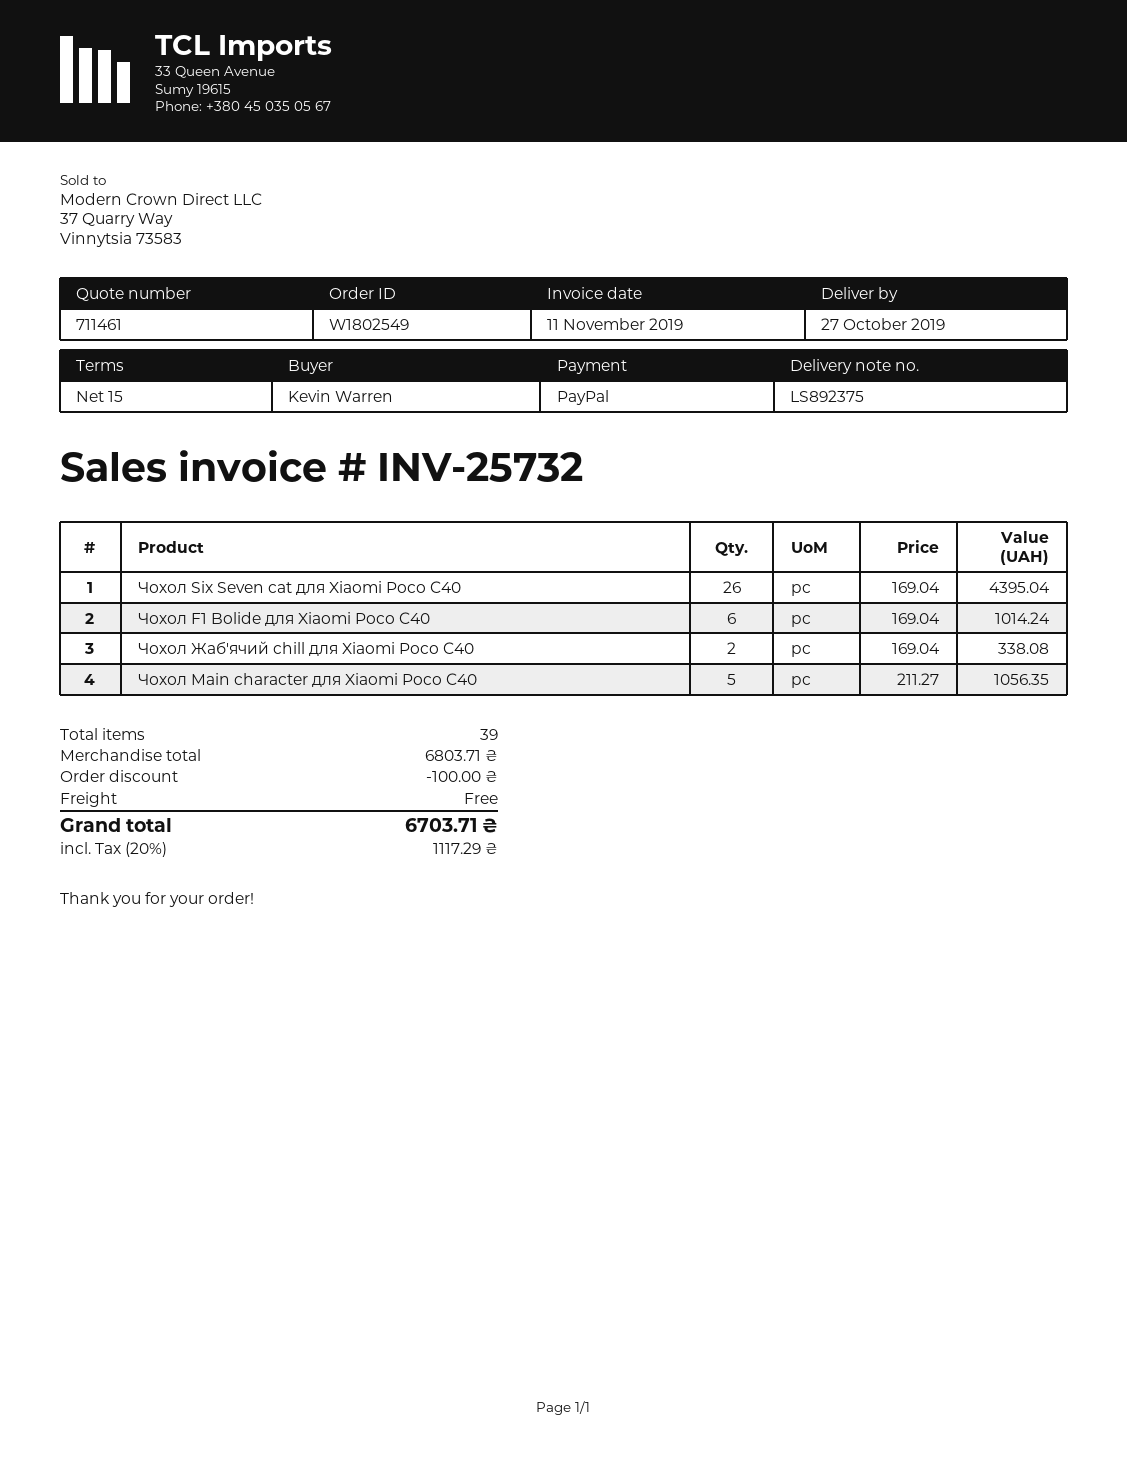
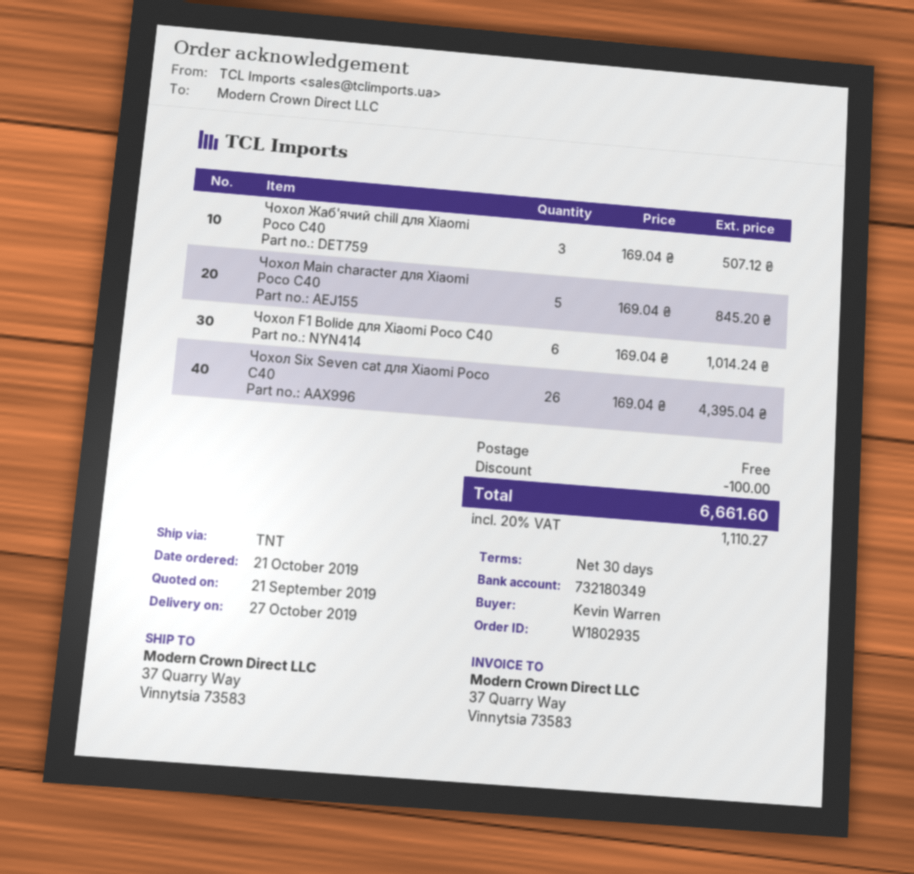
order number: W1802549 -> W1802935
payment terms: 15 days -> 30 days
Чохол Жаб'ячий chill для Xiaomi Poco C40: 2 x 169.04 = 338.08 -> 3 x 169.04 = 507.12
Чохол Main character для Xiaomi Poco C40: 5 x 211.27 = 1056.35 -> 5 x 169.04 = 845.20
tax: 20% = 1117.29 -> 20% = 1110.27
total: 6703.71 -> 6661.60

